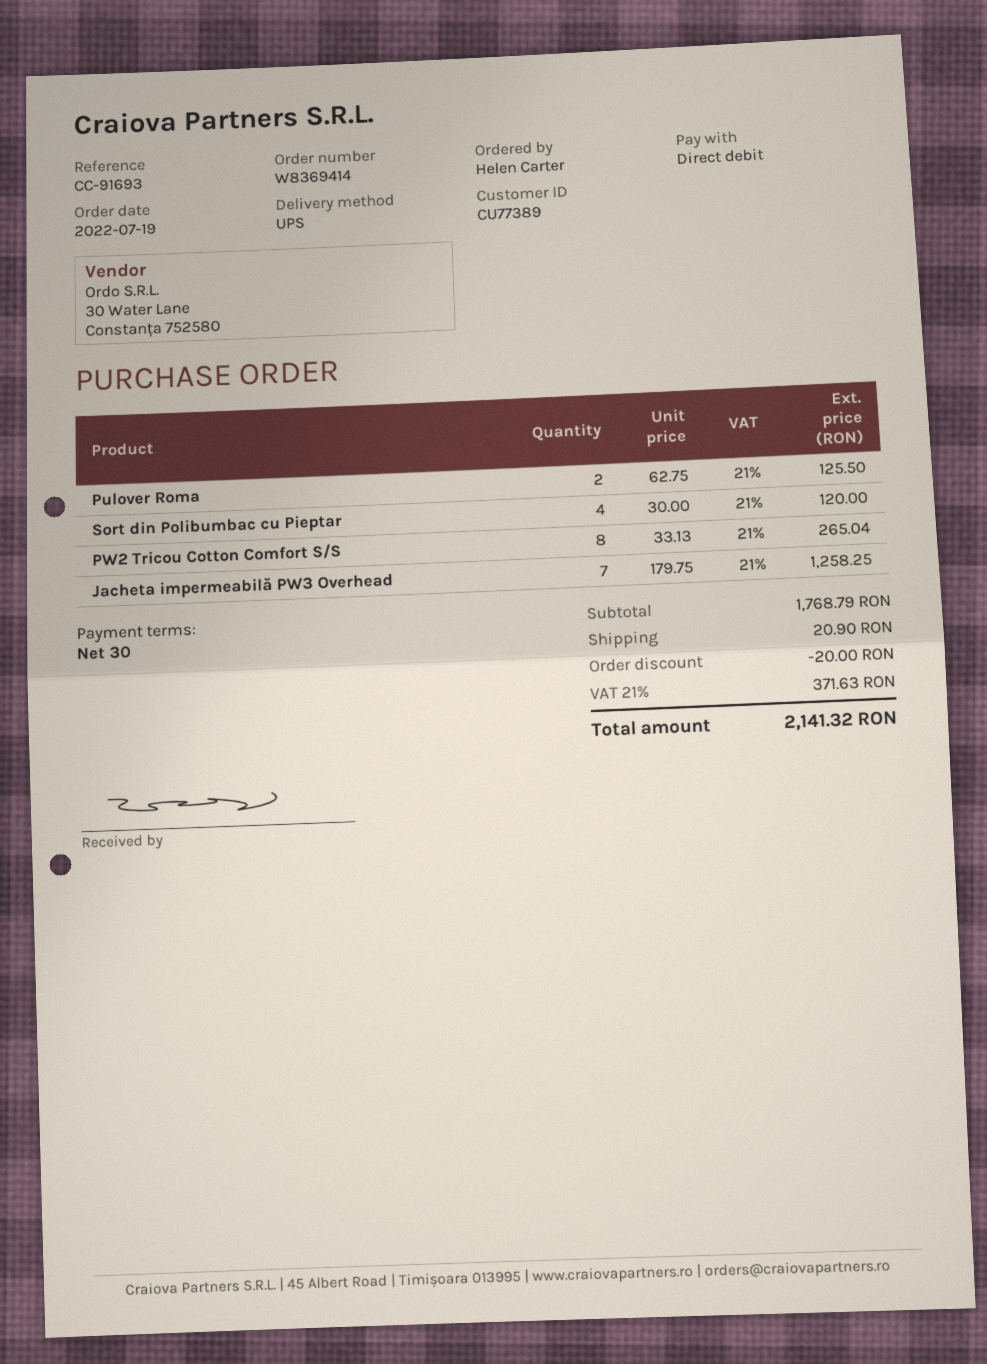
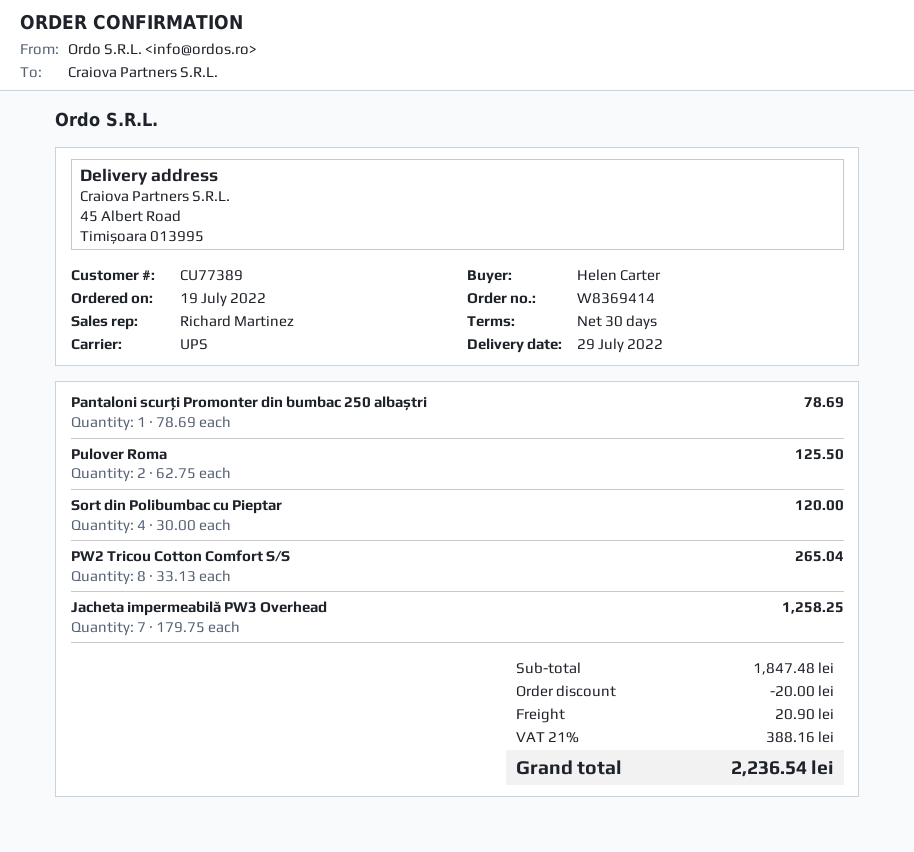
Pantaloni scurți Promonter din bumbac 250 albaștri: none -> 1 x 78.69 = 78.69
subtotal: 1768.79 -> 1847.48
tax: 21% = 371.63 -> 21% = 388.16
total: 2141.32 -> 2236.54

